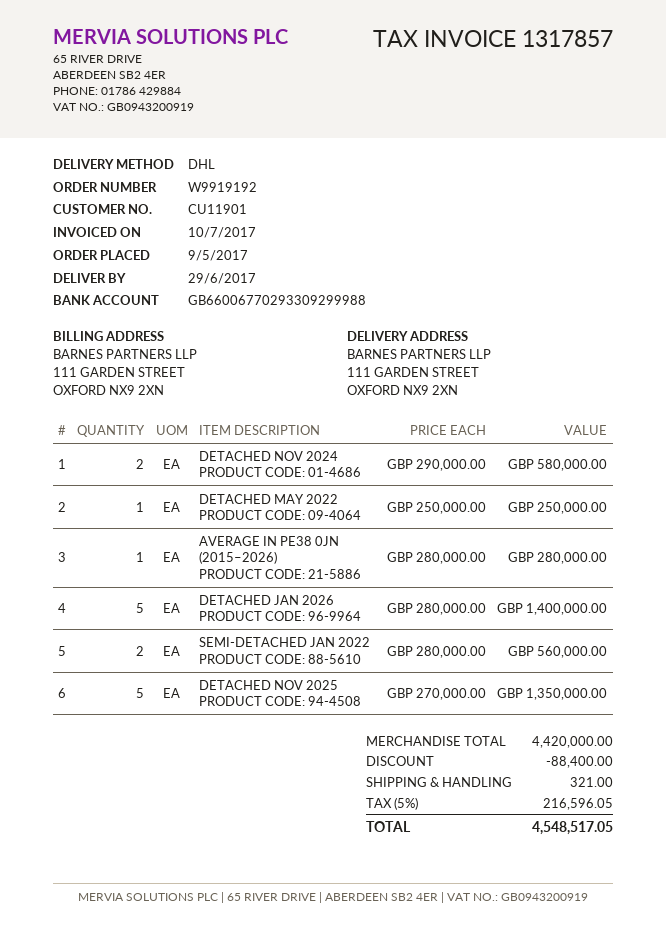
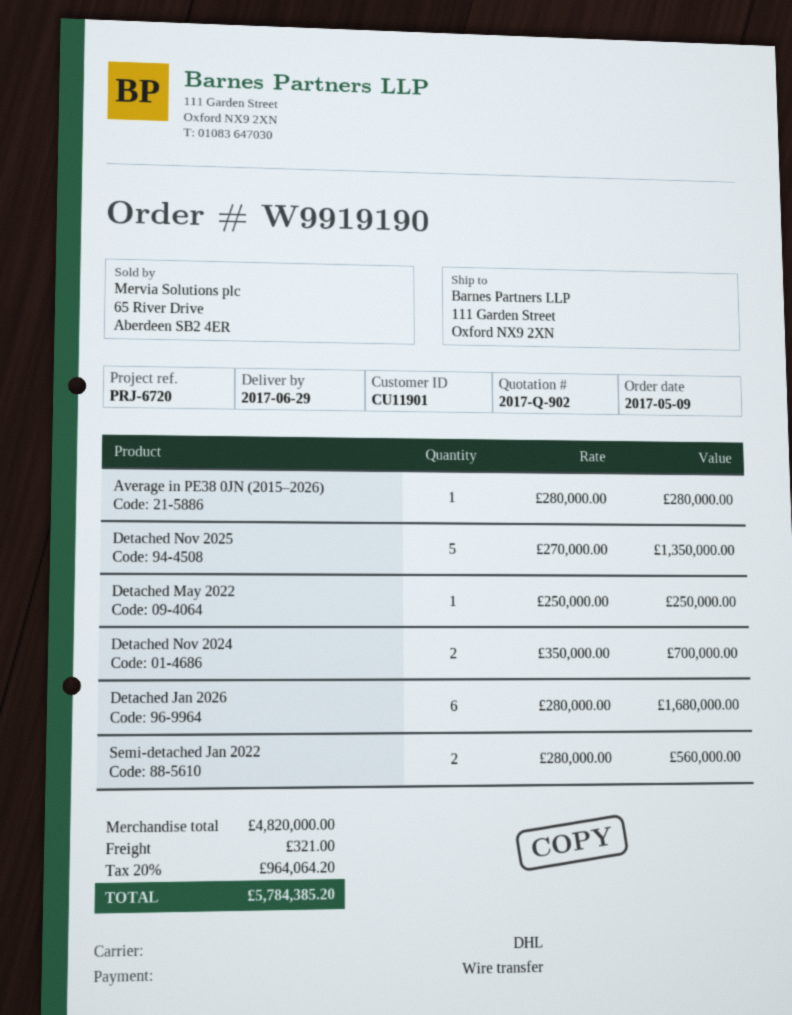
order number: W9919192 -> W9919190
DETACHED NOV 2024: 2 x 290000.00 = 580000.00 -> 2 x 350000.00 = 700000.00
DETACHED JAN 2026: 5 x 280000.00 = 1400000.00 -> 6 x 280000.00 = 1680000.00
subtotal: 4420000.00 -> 4820000.00
discount: 88400.00 -> none
tax: 5% = 216596.05 -> 20% = 964064.20
total: 4548517.05 -> 5784385.20

